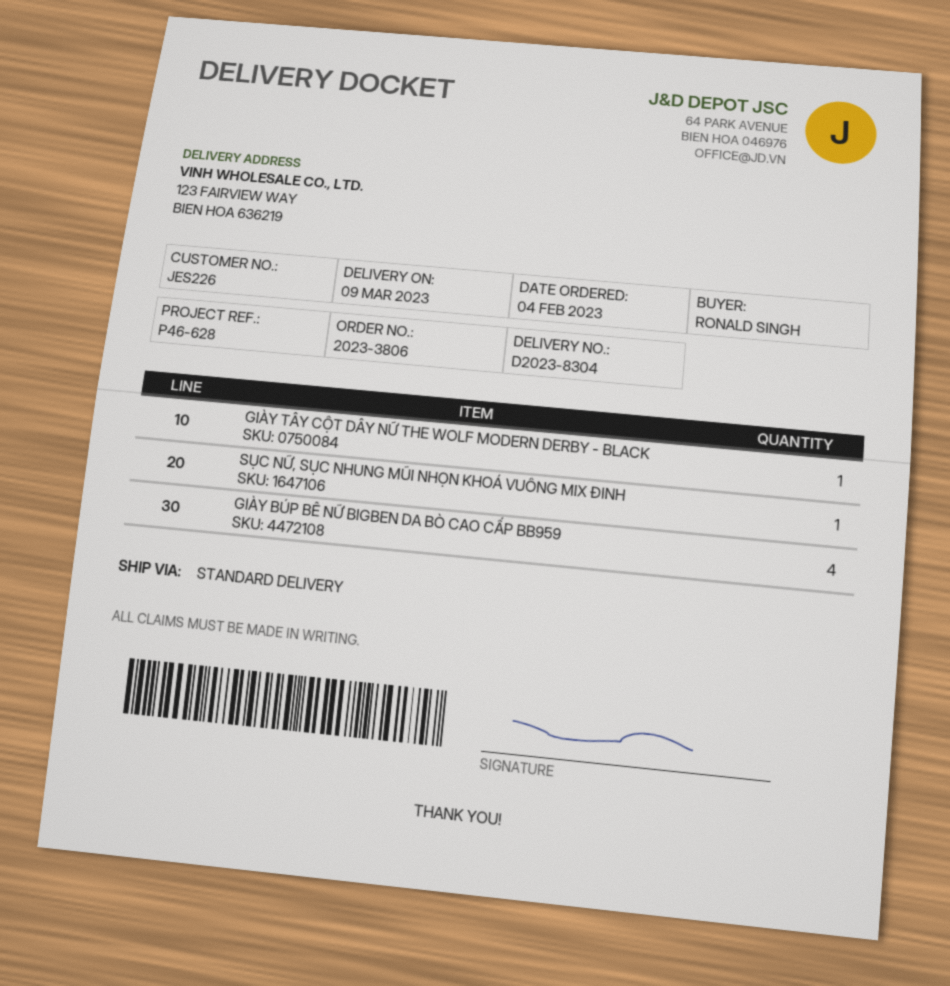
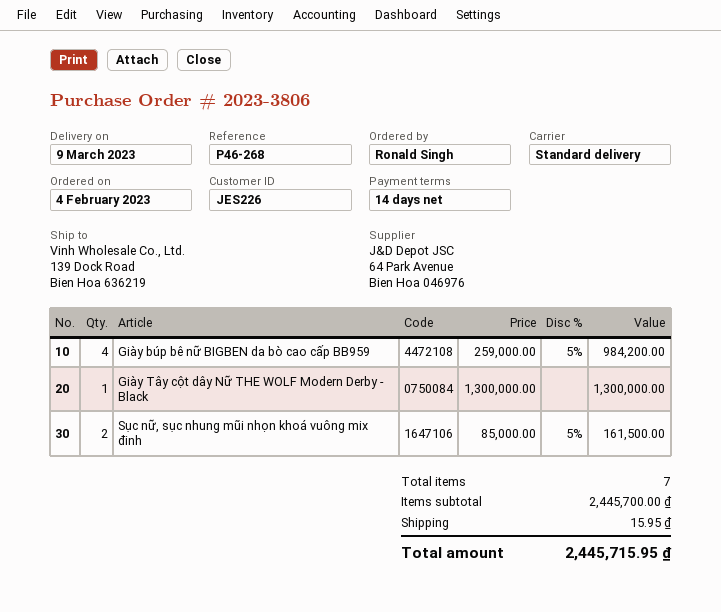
reference: P46-628 -> P46-268
ship to: 123 FAIRVIEW WAY, BIEN HOA 636219 -> 139 Dock Road, Bien Hoa 636219
SỤC NỮ, SỤC NHUNG MŨI NHỌN KHOÁ VUÔNG MIX ĐINH: 1 -> 2

